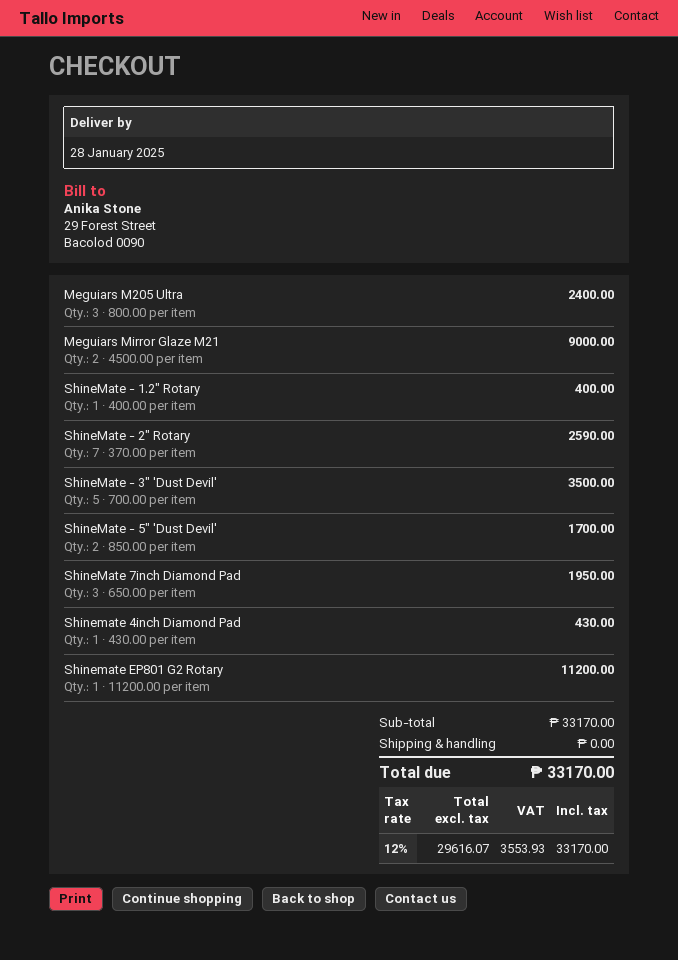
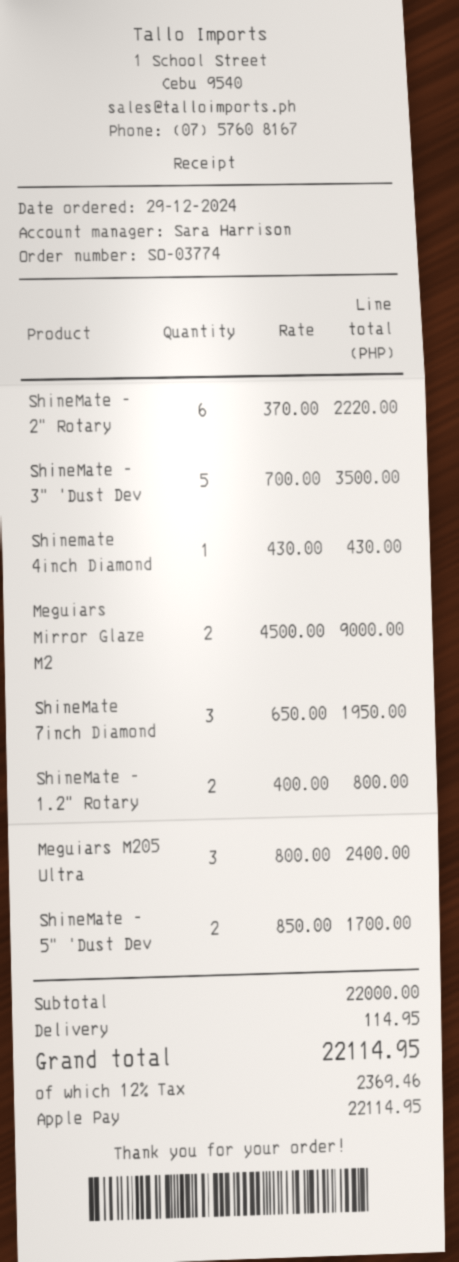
ShineMate - 1.2" Rotary: 1 x 400.00 = 400.00 -> 2 x 400.00 = 800.00
ShineMate - 2" Rotary: 7 x 370.00 = 2590.00 -> 6 x 370.00 = 2220.00
Shinemate EP801 G2 Rotary: 1 x 11200.00 = 11200.00 -> none
subtotal: 33170.00 -> 22000.00
shipping: 0.00 -> 114.95
tax: 12% = 3553.93 -> 12% = 2369.46
total: 33170.00 -> 22114.95

